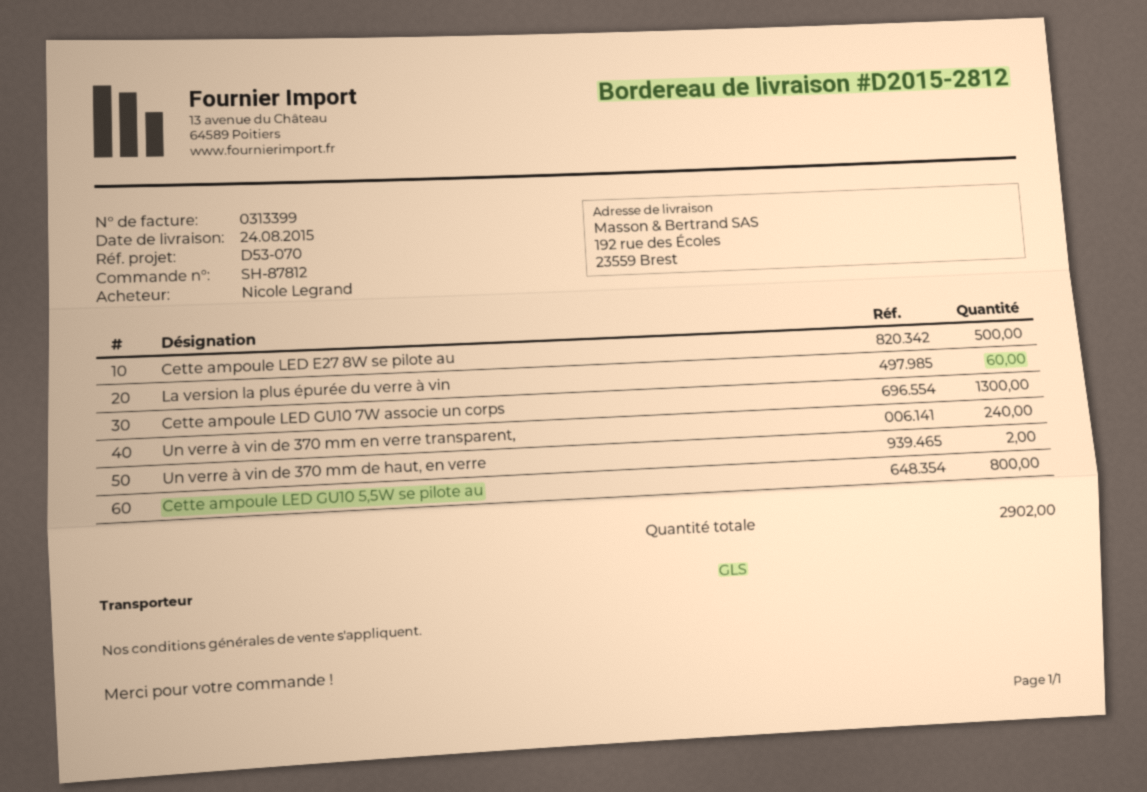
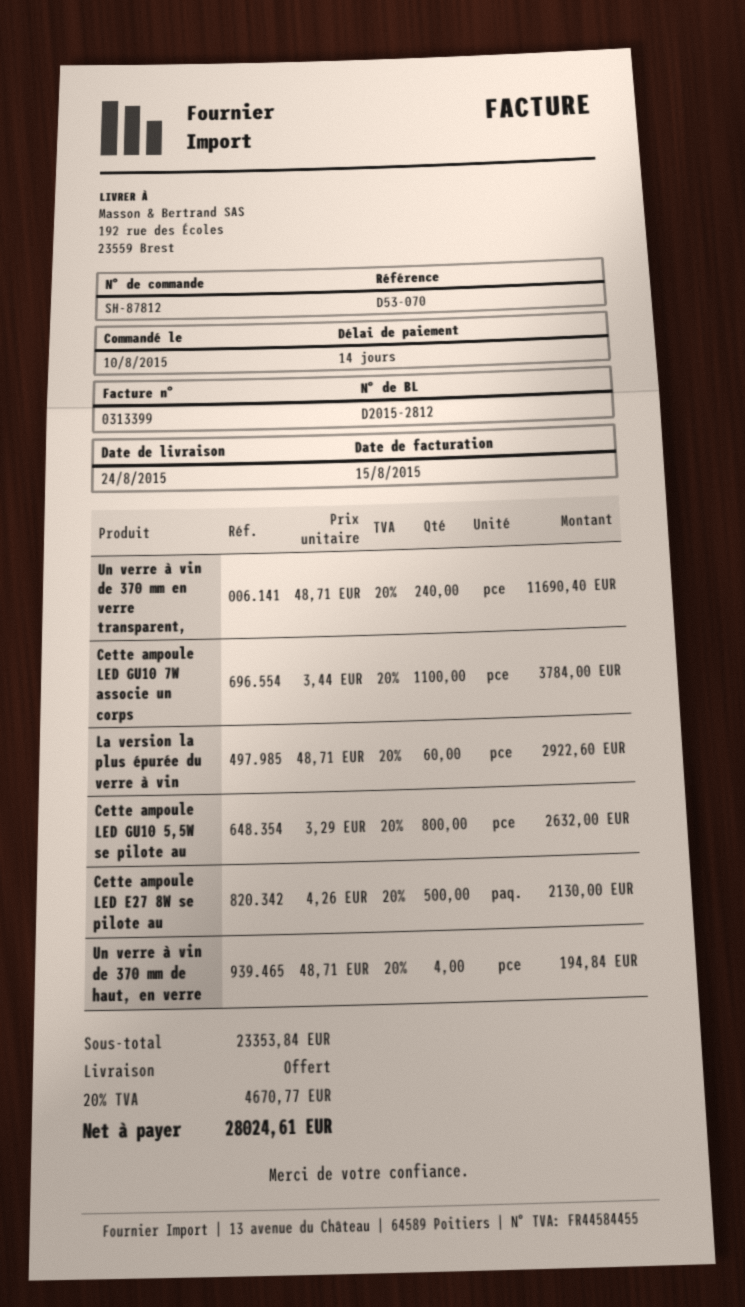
Cette ampoule LED GU10 7W associe un corps: 1300 -> 1100
Un verre à vin de 370 mm de haut, en verre: 2 -> 4

